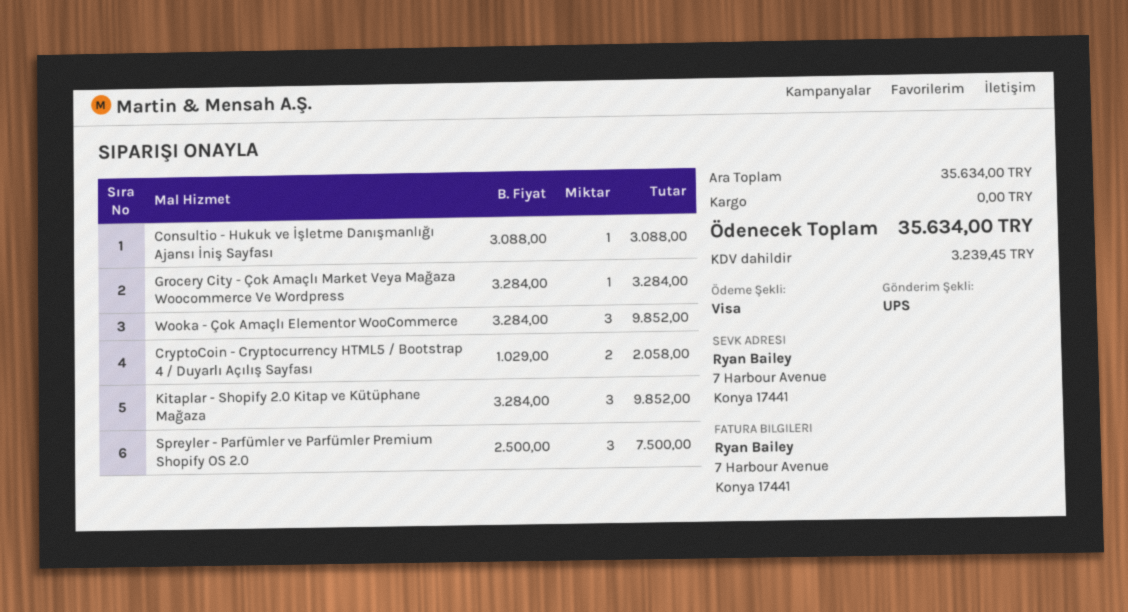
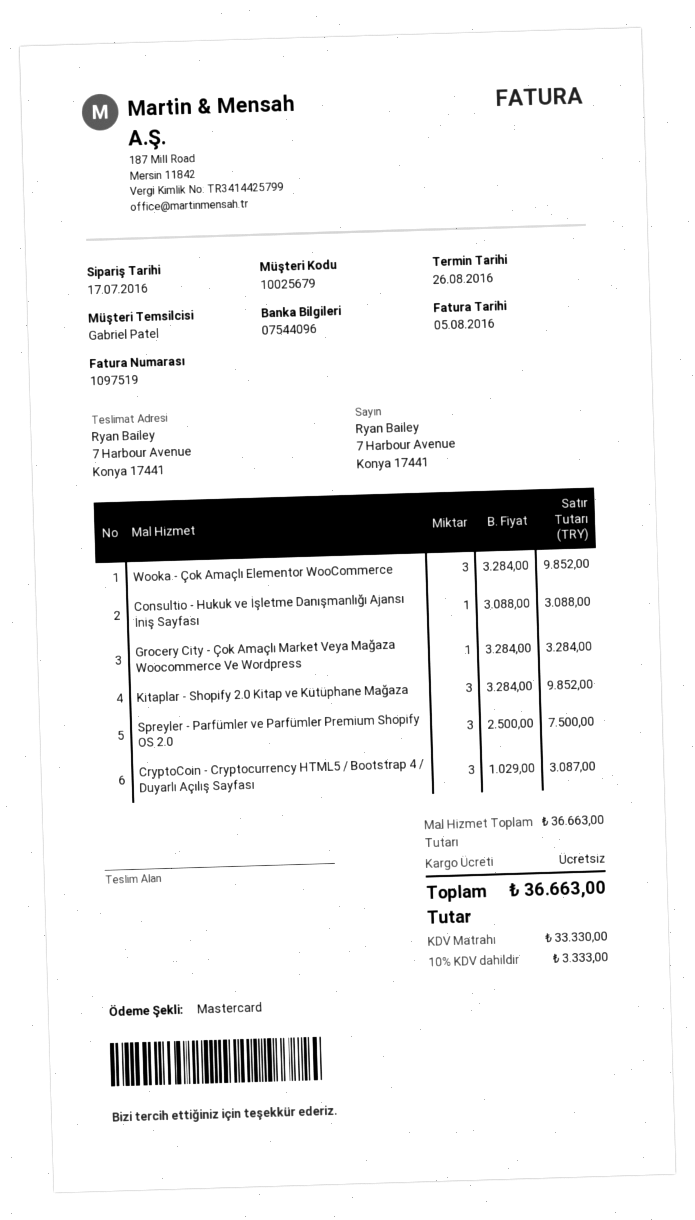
payment method: Visa -> Mastercard
CryptoCoin - Cryptocurrency HTML5 / Bootstrap 4 / Duyarlı Açılış Sayfası: 2 x 1029.00 = 2058.00 -> 3 x 1029.00 = 3087.00
subtotal: 35634.00 -> 36663.00
tax: 3239.45 -> 3333.00
total: 35634.00 -> 36663.00

